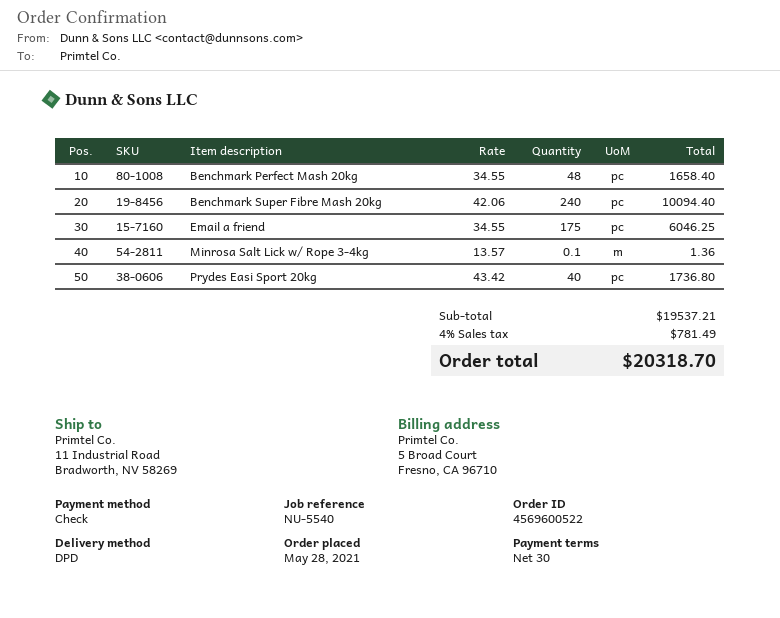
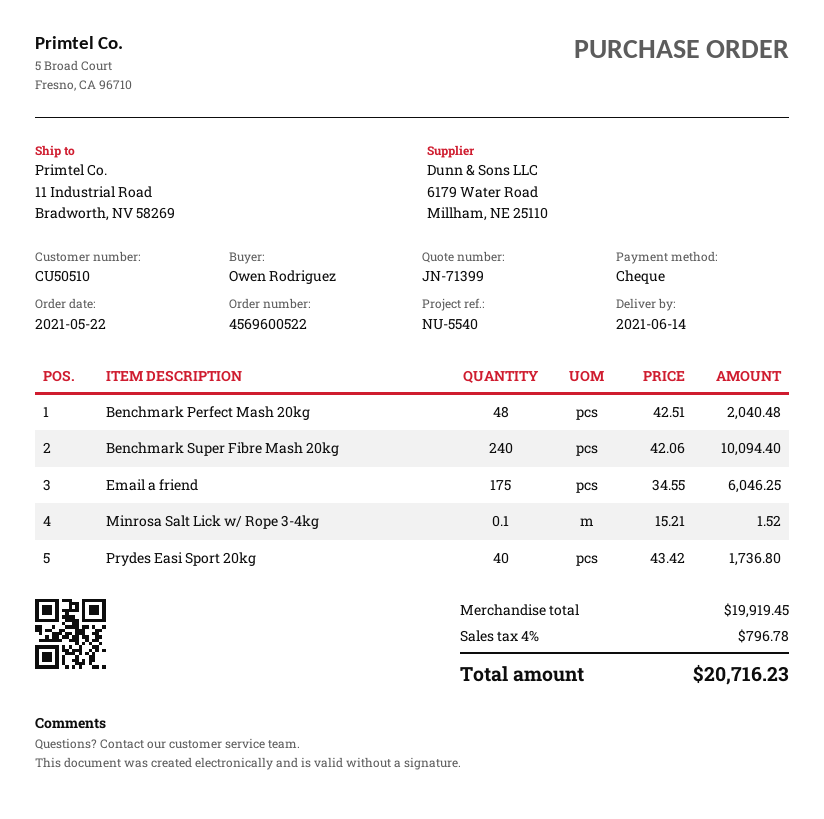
order date: 2021-05-28 -> 2021-05-22
Benchmark Perfect Mash 20kg: 48 x 34.55 = 1658.40 -> 48 x 42.51 = 2040.48
Minrosa Salt Lick w/ Rope 3-4kg: 0.1 x 13.57 = 1.36 -> 0.1 x 15.21 = 1.52
subtotal: 19537.21 -> 19919.45
tax: 4% = 781.49 -> 4% = 796.78
total: 20318.70 -> 20716.23

